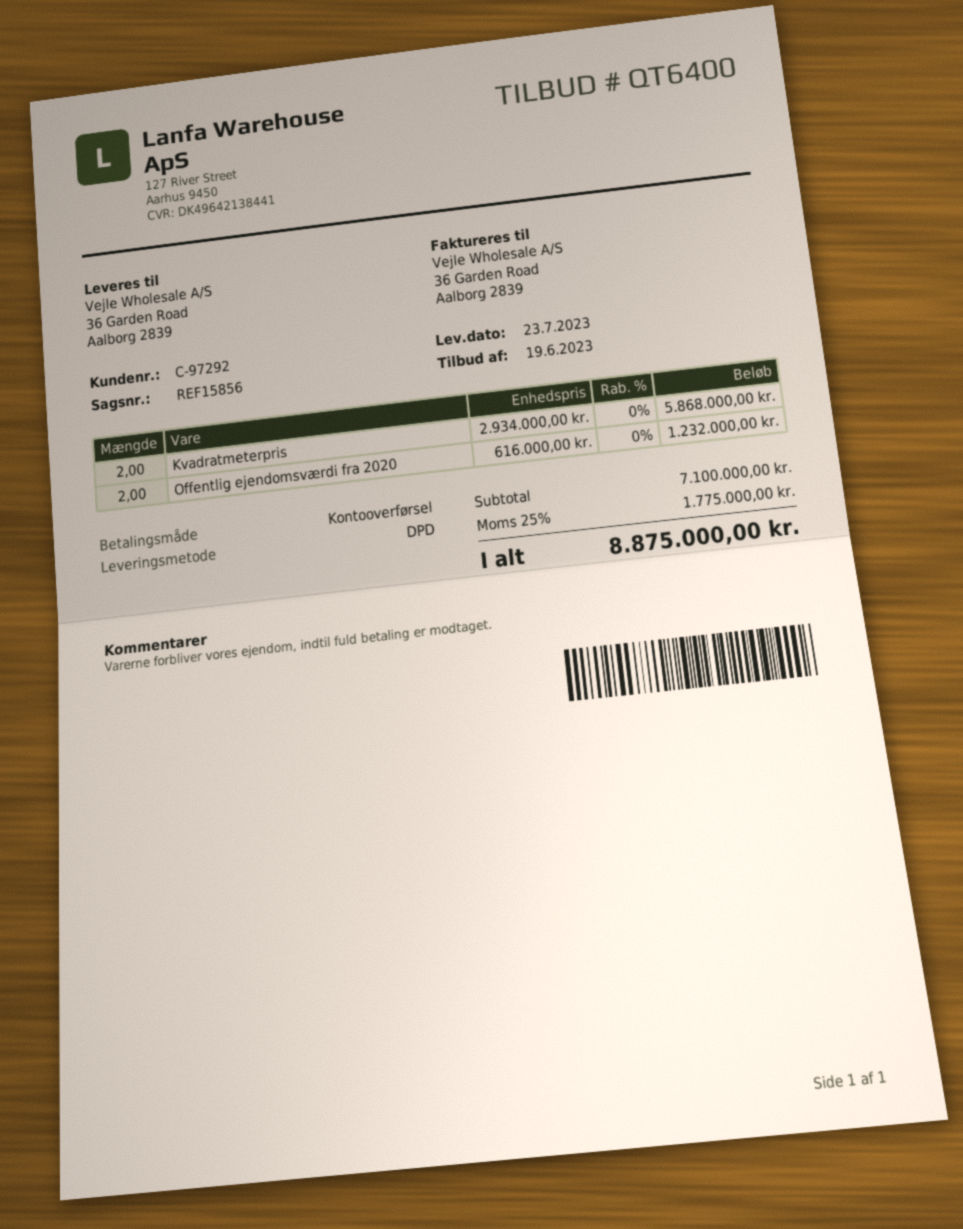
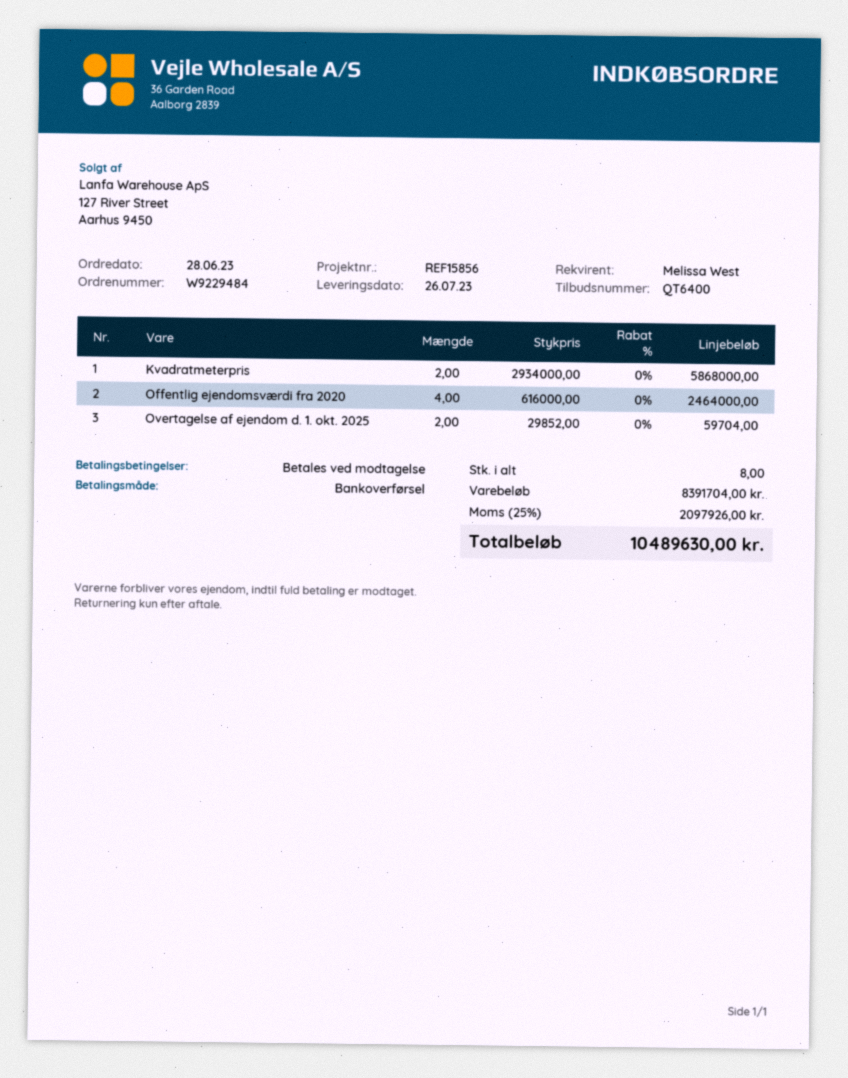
delivery date: 2023-07-23 -> 2023-07-26
Offentlig ejendomsværdi fra 2020: 2 x 616000.00 = 1232000.00 -> 4 x 616000.00 = 2464000.00
Overtagelse af ejendom d. 1. okt. 2025: none -> 2 x 29852.00 = 59704.00
subtotal: 7100000.00 -> 8391704.00
tax: 25% = 1775000.00 -> 25% = 2097926.00
total: 8875000.00 -> 10489630.00

